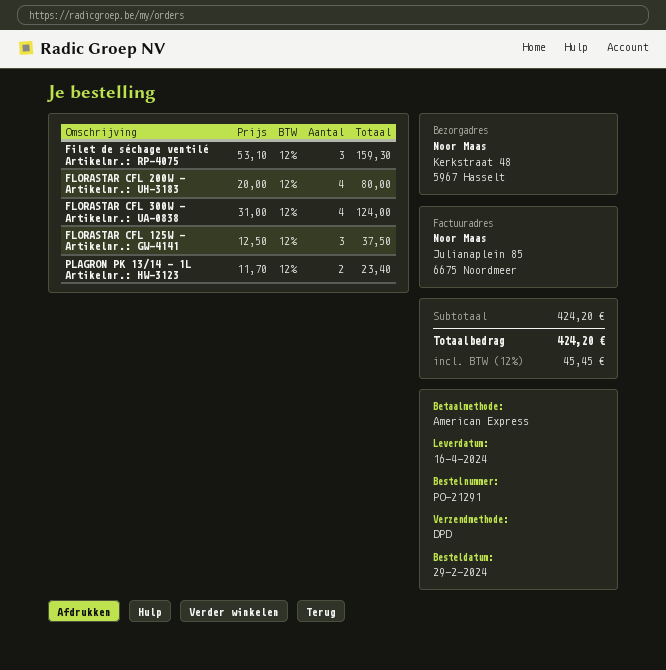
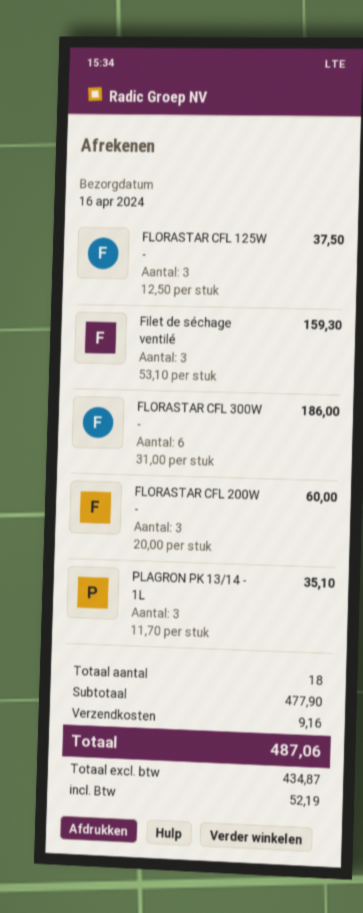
FLORASTAR CFL 200W -: 4 x 20.00 = 80.00 -> 3 x 20.00 = 60.00
FLORASTAR CFL 300W -: 4 x 31.00 = 124.00 -> 6 x 31.00 = 186.00
PLAGRON PK 13/14 - 1L: 2 x 11.70 = 23.40 -> 3 x 11.70 = 35.10
subtotal: 424.20 -> 477.90
shipping: none -> 9.16
tax: 45.45 -> 52.19
total: 424.20 -> 487.06

